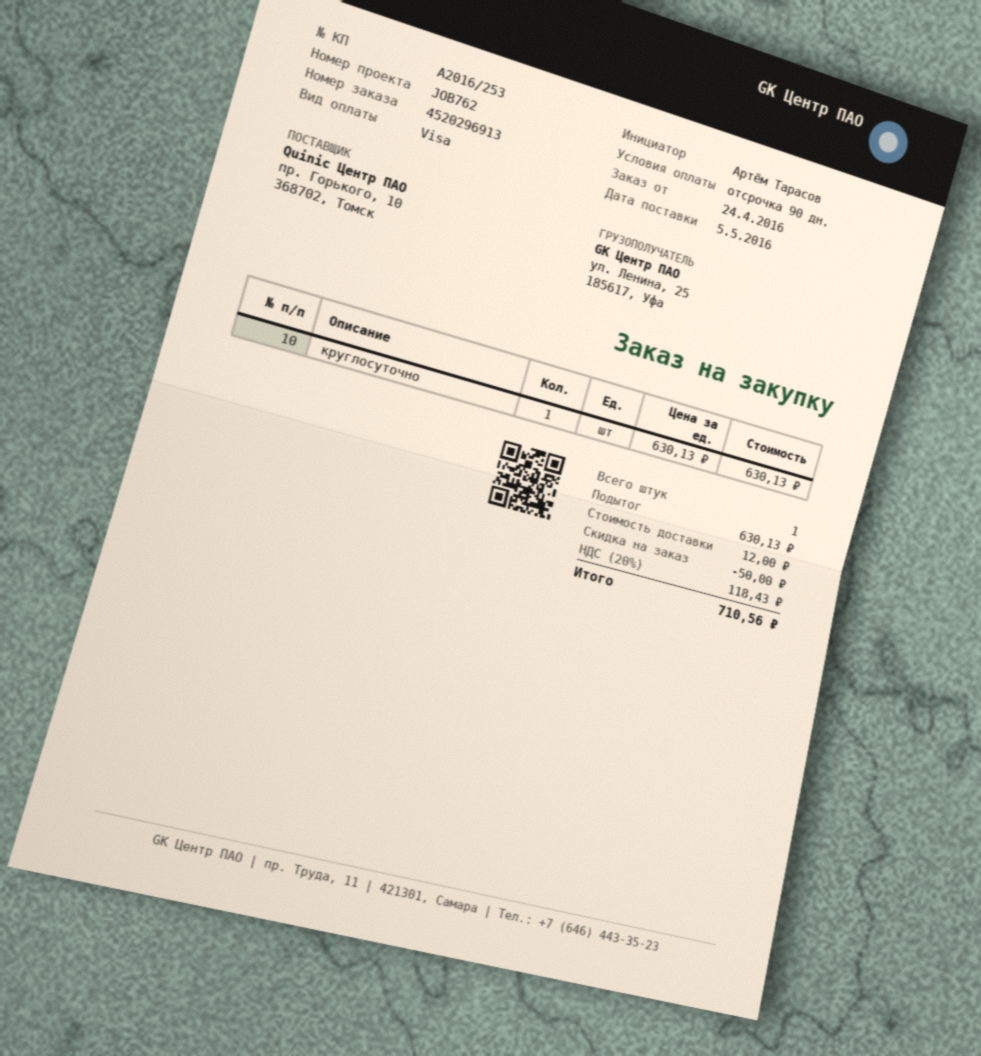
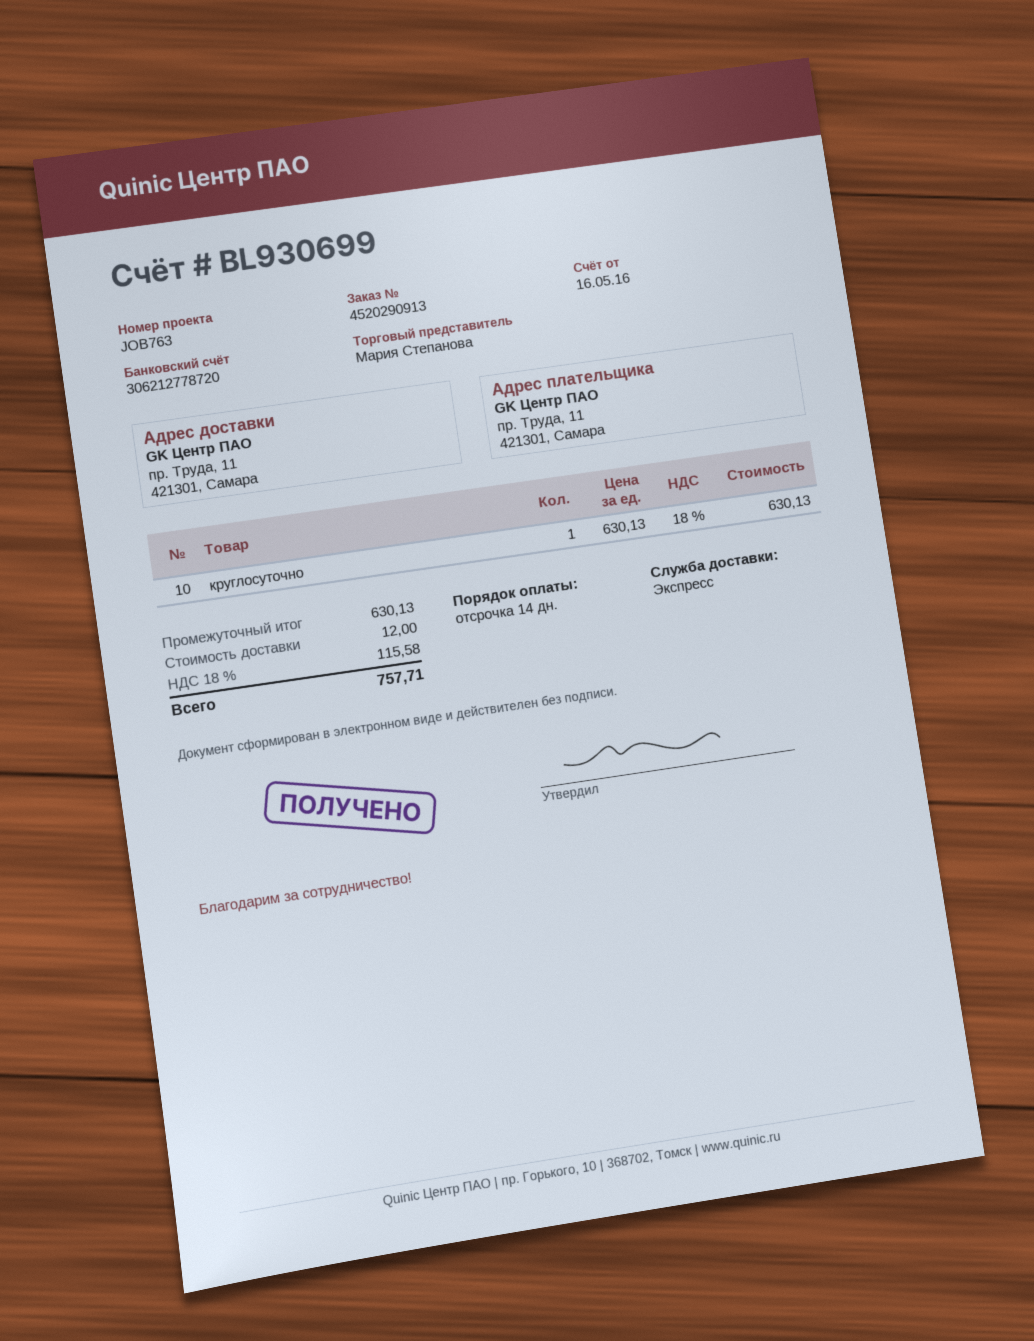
order number: 4520296913 -> 4520290913
payment terms: 90 days -> 14 days
reference: JOB762 -> JOB763
ship to: ул. Ленина, 25, 185617, Уфа -> пр. Труда, 11, 421301, Самара
discount: 50.00 -> none
tax: 20% = 118.43 -> 18% = 115.58
total: 710.56 -> 757.71

